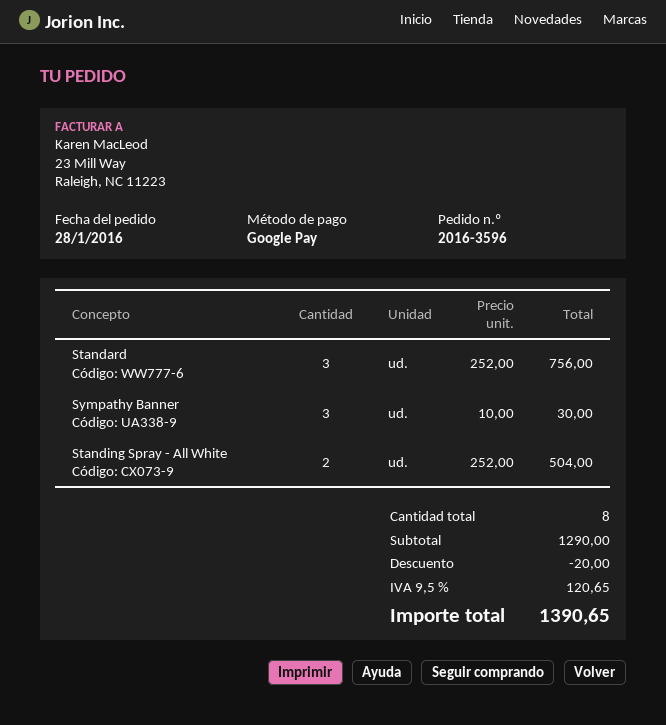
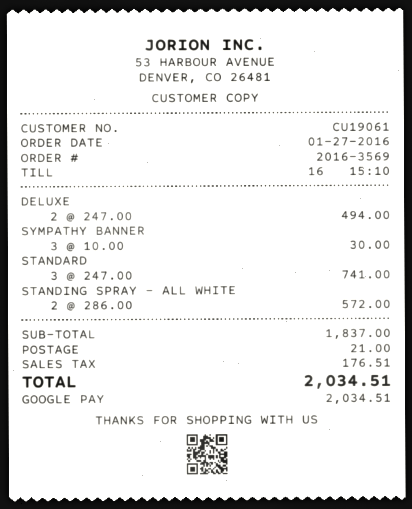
order number: 2016-3596 -> 2016-3569
order date: 2016-01-28 -> 2016-01-27
Standard: 3 x 252.00 = 756.00 -> 3 x 247.00 = 741.00
Standing Spray - All White: 2 x 252.00 = 504.00 -> 2 x 286.00 = 572.00
DELUXE: none -> 2 x 247.00 = 494.00
subtotal: 1290.00 -> 1837.00
discount: 20.00 -> none
shipping: none -> 21.00
tax: 120.65 -> 176.51
total: 1390.65 -> 2034.51

